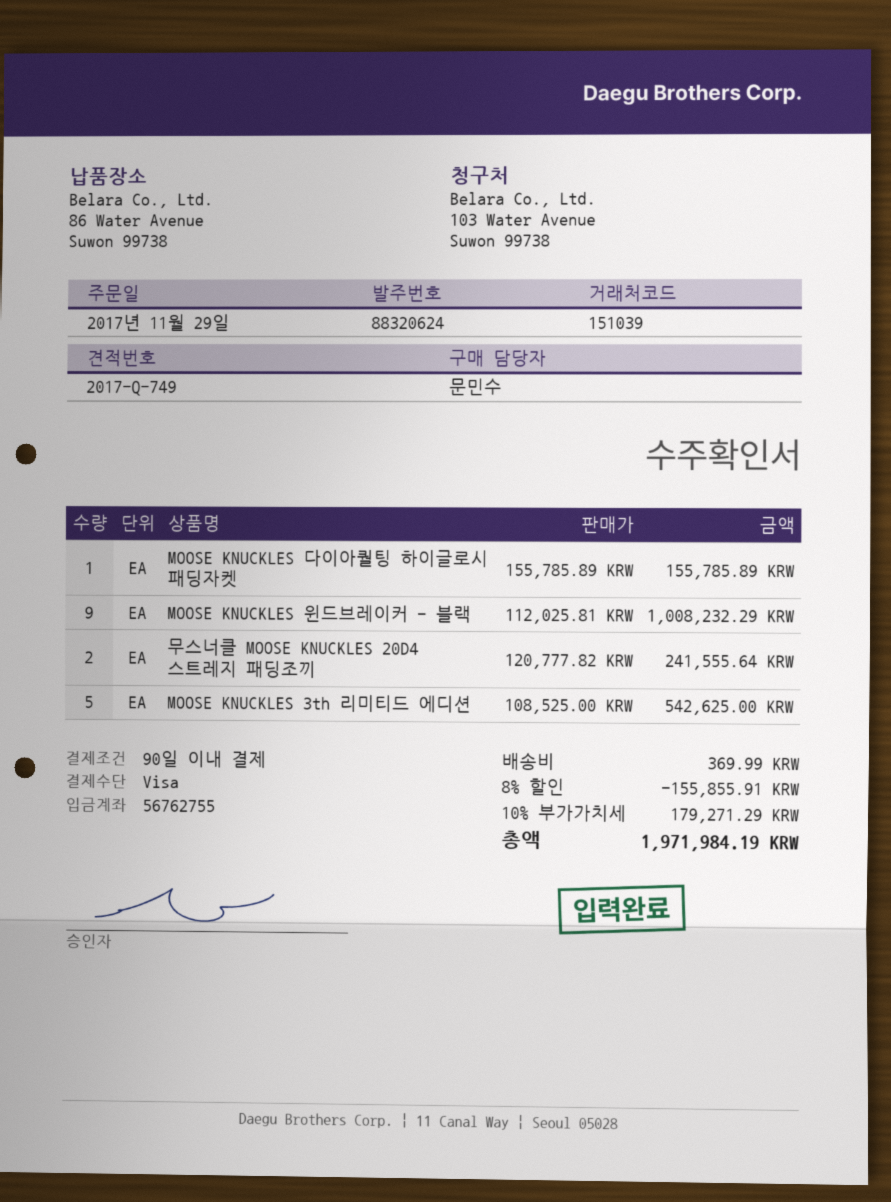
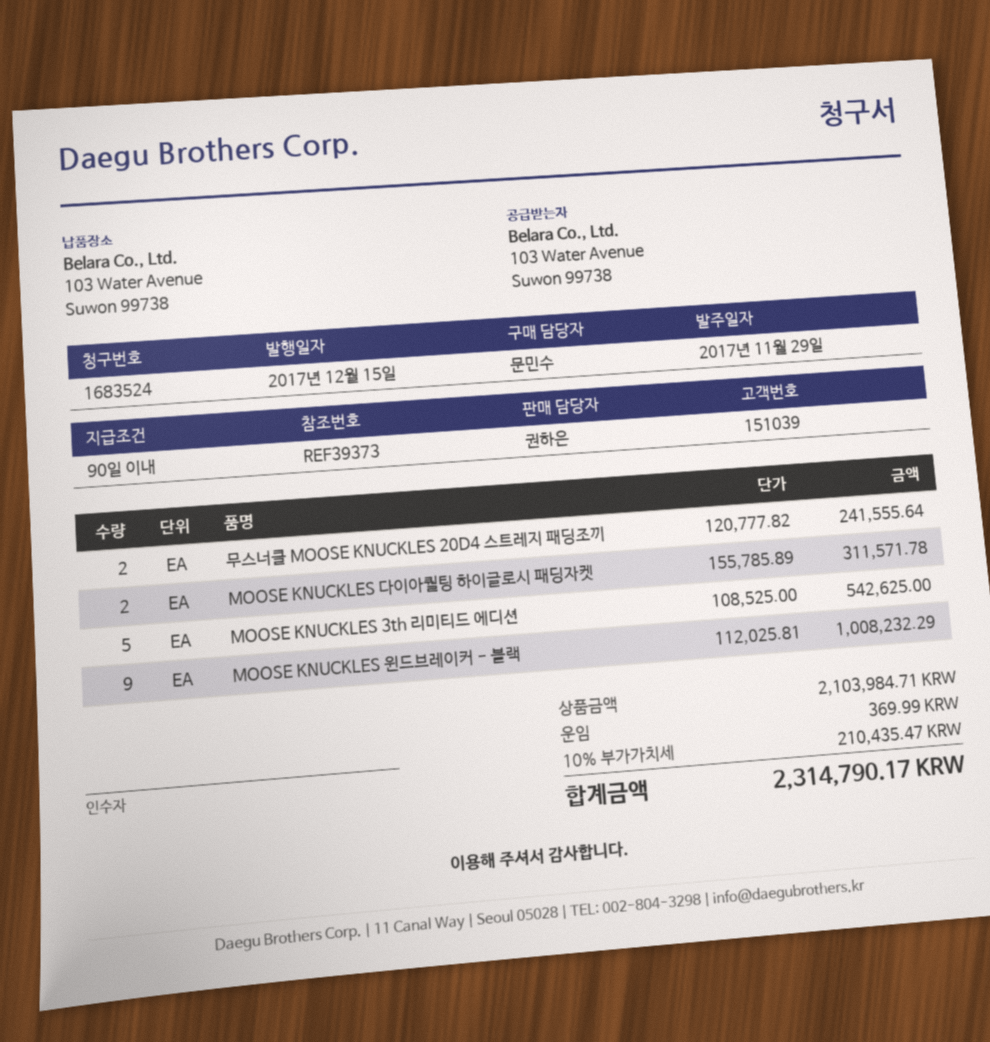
ship to: 86 Water Avenue, Suwon 99738 -> 103 Water Avenue, Suwon 99738
MOOSE KNUCKLES 다이아퀄팅 하이글로시 패딩자켓: 1 x 155785.89 = 155785.89 -> 2 x 155785.89 = 311571.78
discount: 8% = 155855.91 -> none
tax: 10% = 179271.29 -> 10% = 210435.47
total: 1971984.19 -> 2314790.17

